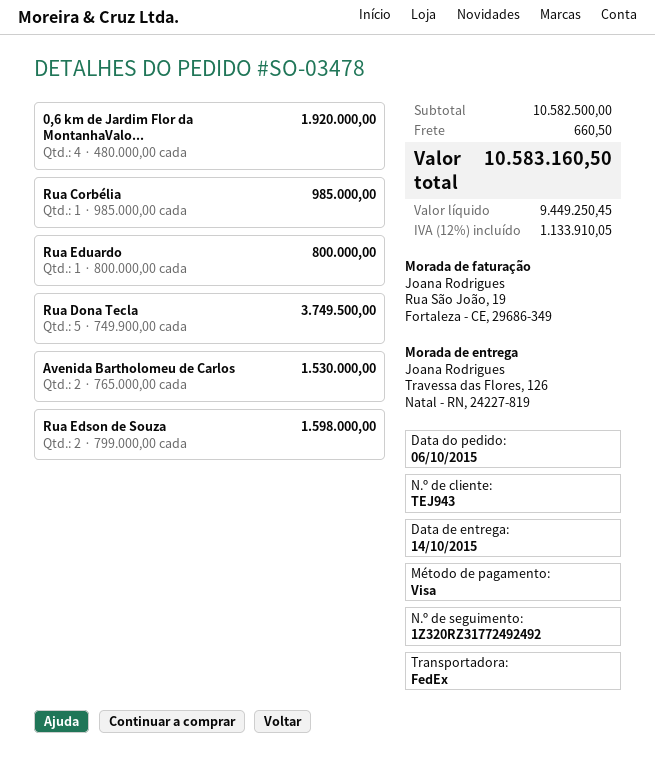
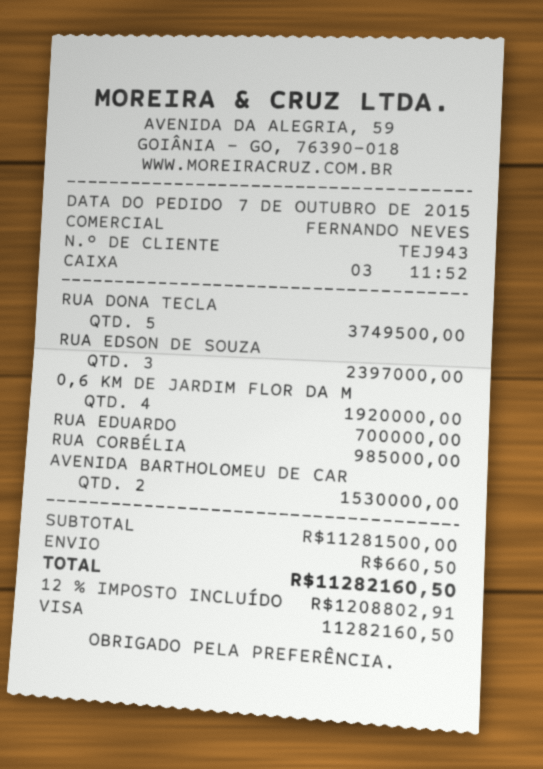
order date: 2015-10-06 -> 2015-10-07
Rua Eduardo: 1 for 800000.00 -> 1 for 700000.00
Rua Edson de Souza: 2 for 1598000.00 -> 3 for 2397000.00
subtotal: 10582500.00 -> 11281500.00
tax: 12% = 1133910.05 -> 12% = 1208802.91
total: 10583160.50 -> 11282160.50

